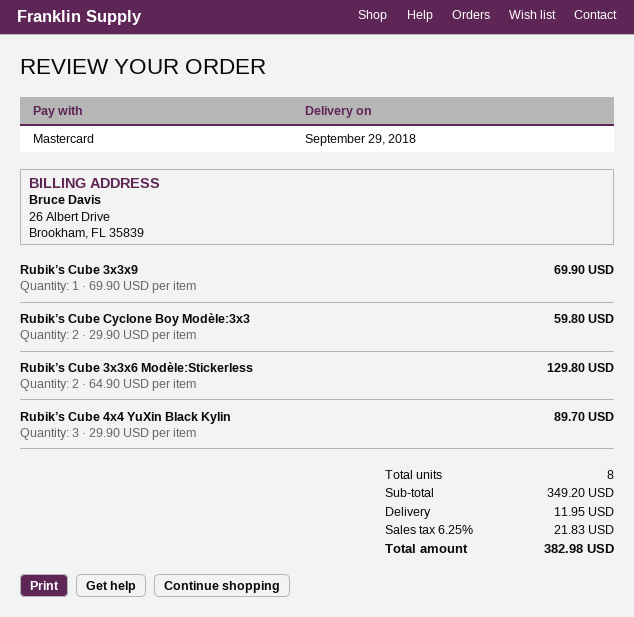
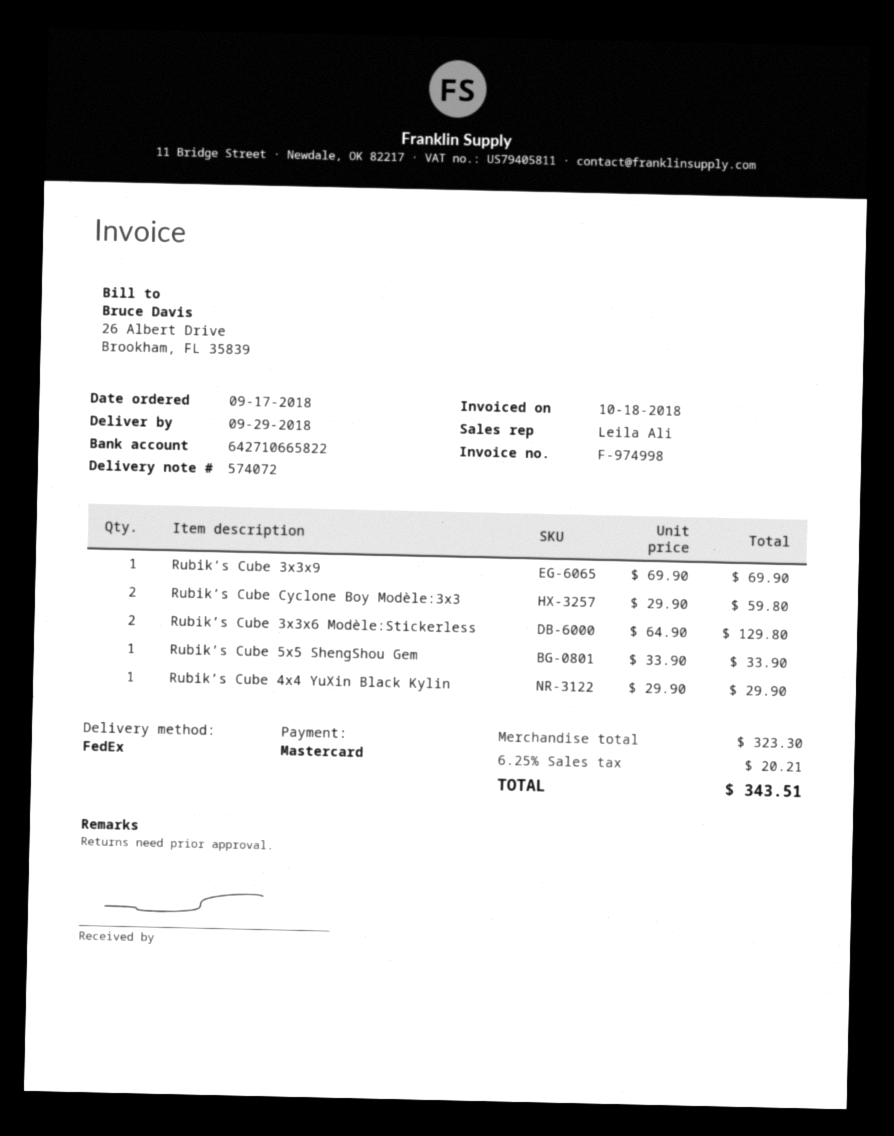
Rubik’s Cube 4x4 YuXin Black Kylin: 3 x 29.90 = 89.70 -> 1 x 29.90 = 29.90
Rubik’s Cube 5x5 ShengShou Gem: none -> 1 x 33.90 = 33.90
subtotal: 349.20 -> 323.30
shipping: 11.95 -> none
tax: 6.25% = 21.83 -> 6.25% = 20.21
total: 382.98 -> 343.51

